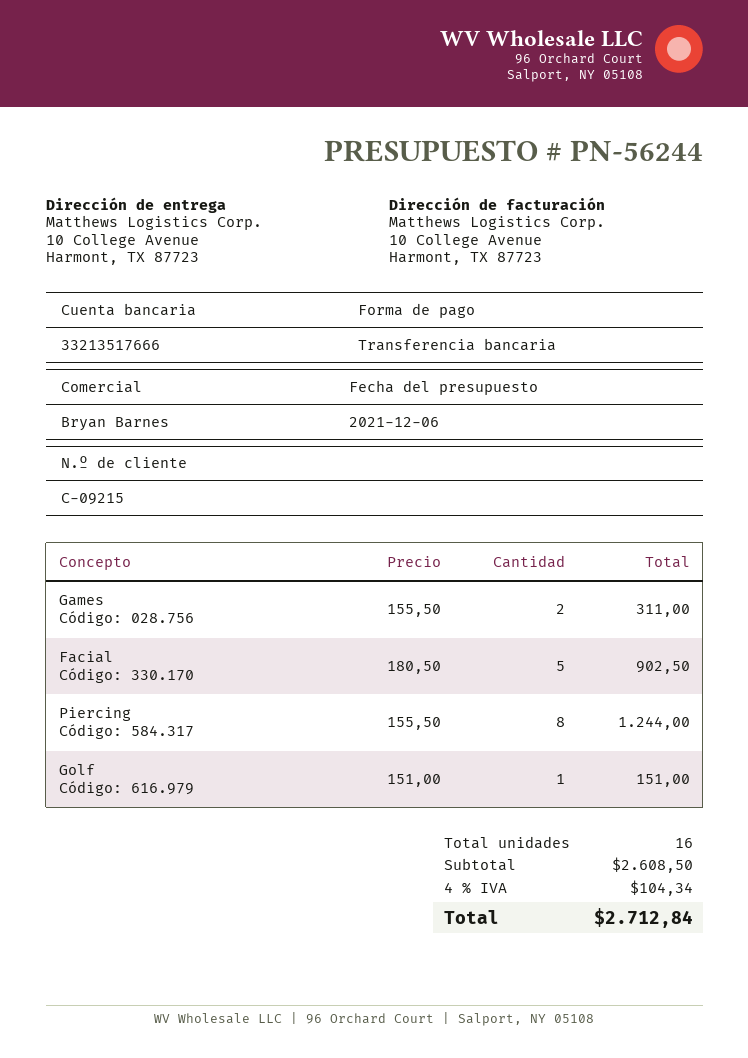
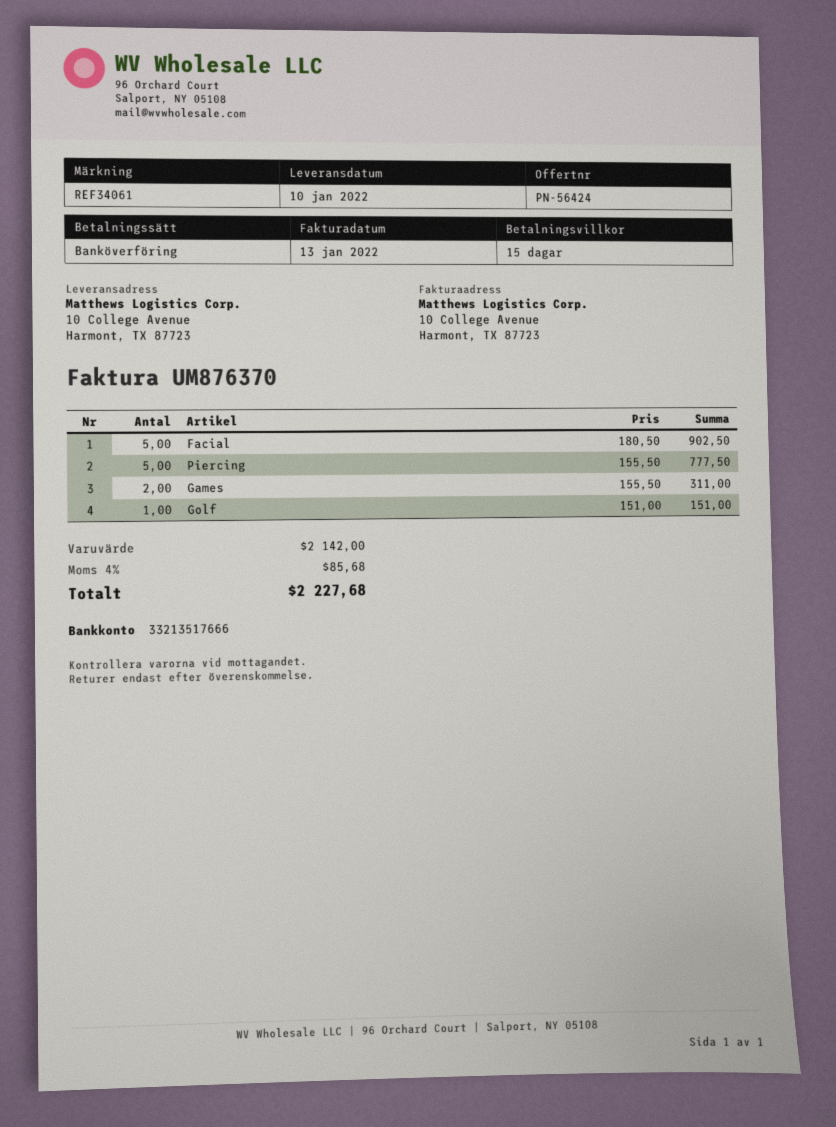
quote number: PN-56244 -> PN-56424
Piercing: 8 x 155.50 = 1244.00 -> 5 x 155.50 = 777.50
subtotal: 2608.50 -> 2142.00
tax: 4% = 104.34 -> 4% = 85.68
total: 2712.84 -> 2227.68

